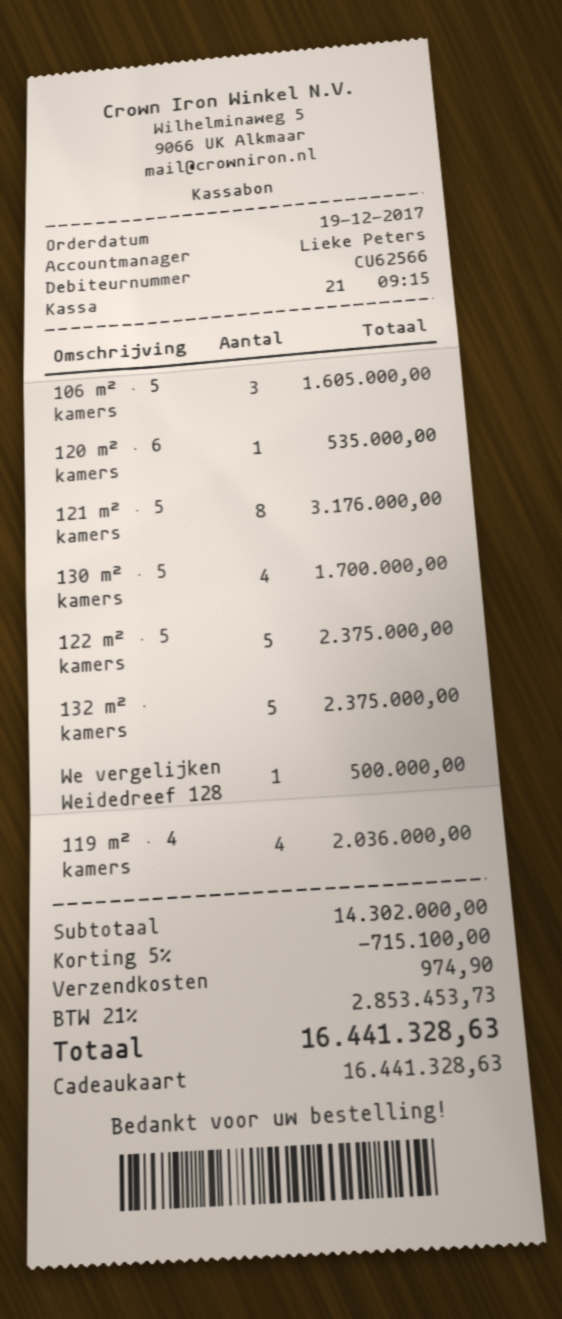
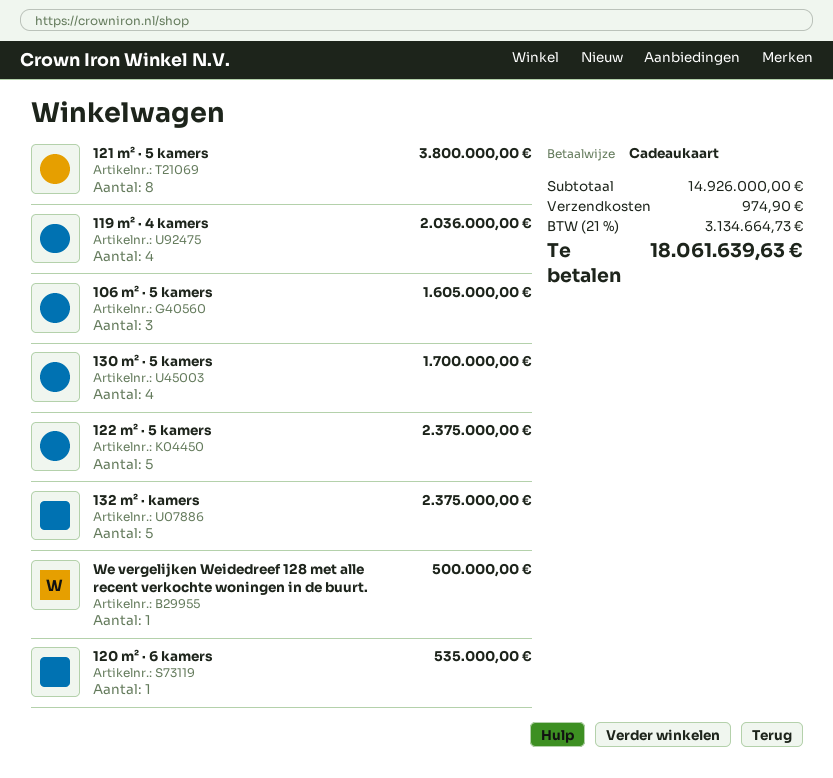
121 m² · 5 kamers: 8 for 3176000.00 -> 8 for 3800000.00
subtotal: 14302000.00 -> 14926000.00
discount: 5% = 715100.00 -> none
tax: 21% = 2853453.73 -> 21% = 3134664.73
total: 16441328.63 -> 18061639.63

